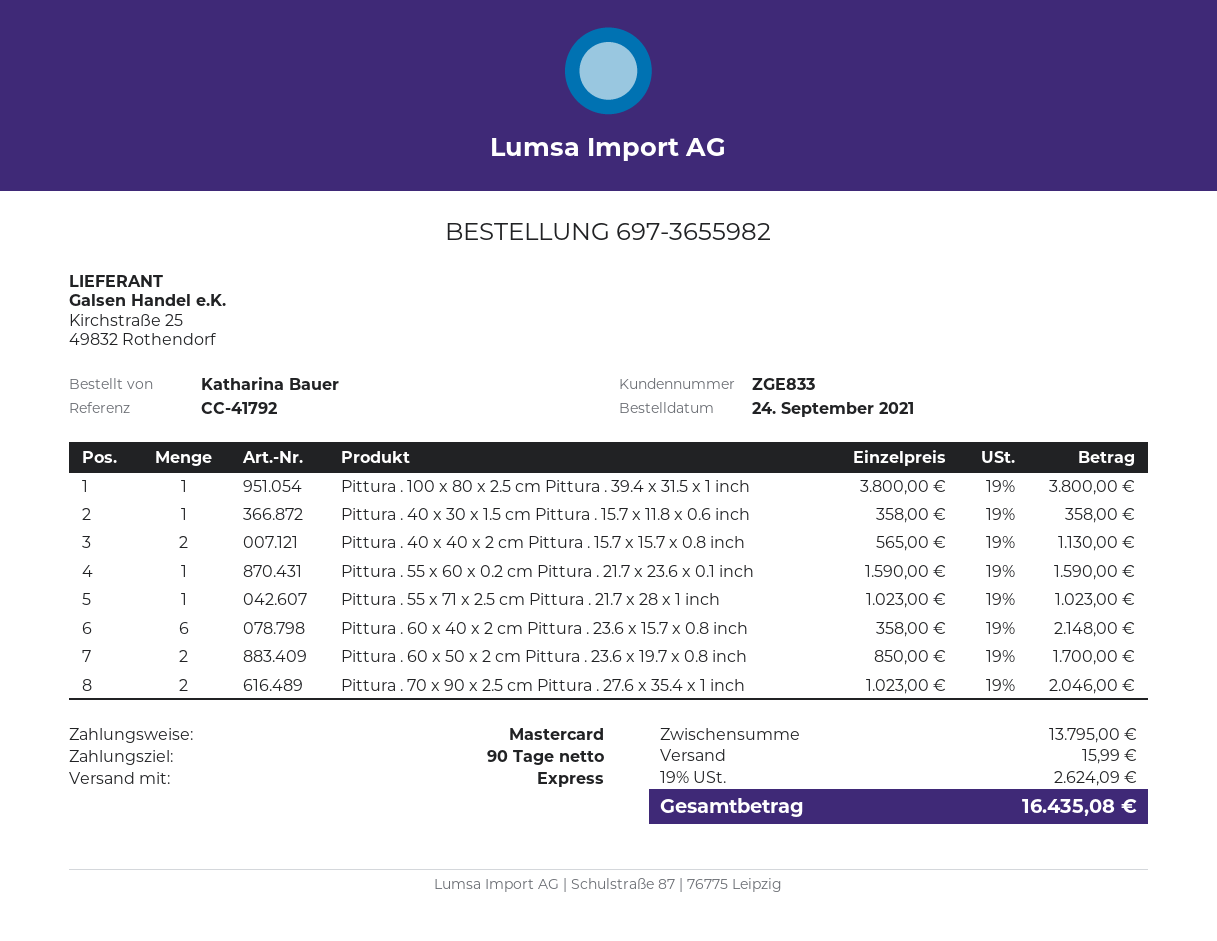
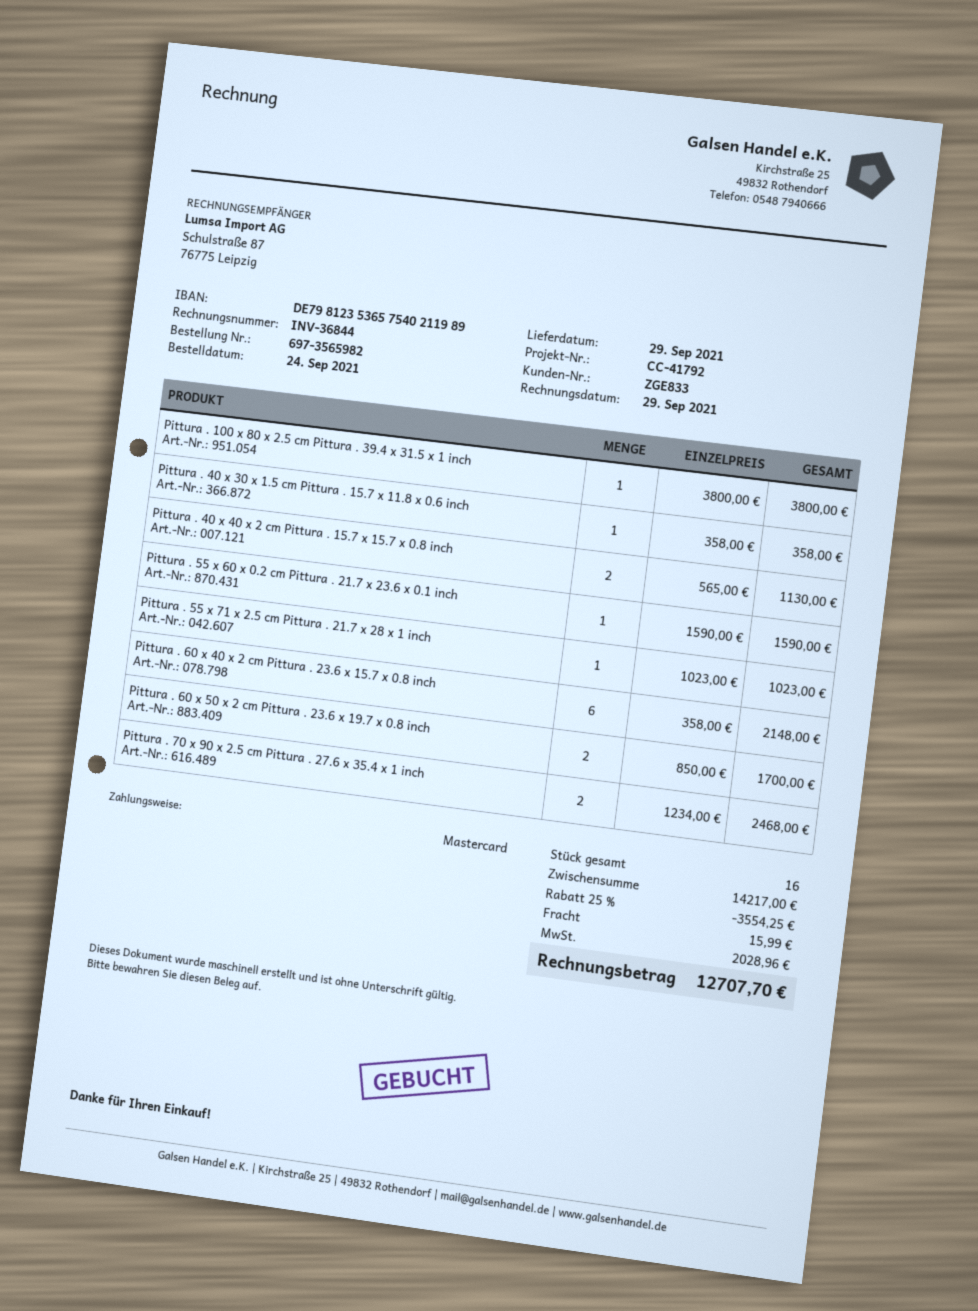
order number: 697-3655982 -> 697-3565982
Pittura . 70 x 90 x 2.5 cm Pittura . 27.6 x 35.4 x 1 inch: 2 x 1023.00 = 2046.00 -> 2 x 1234.00 = 2468.00
subtotal: 13795.00 -> 14217.00
discount: none -> 25% = 3554.25
tax: 2624.09 -> 2028.96
total: 16435.08 -> 12707.70

